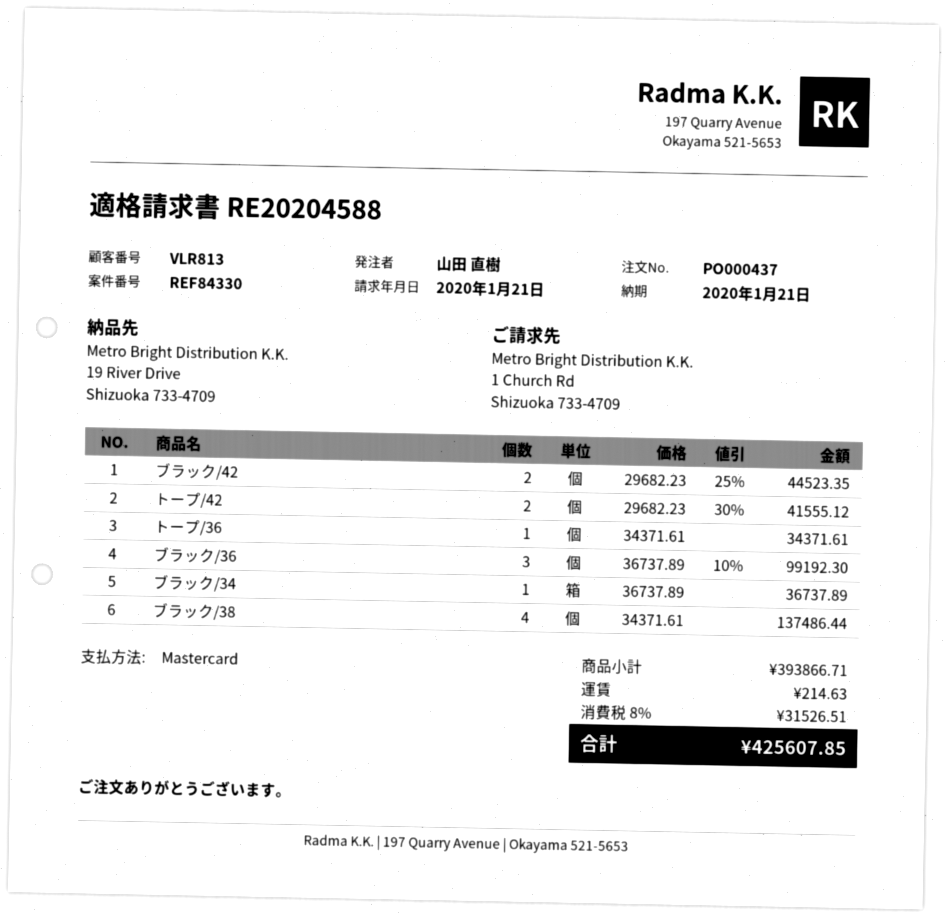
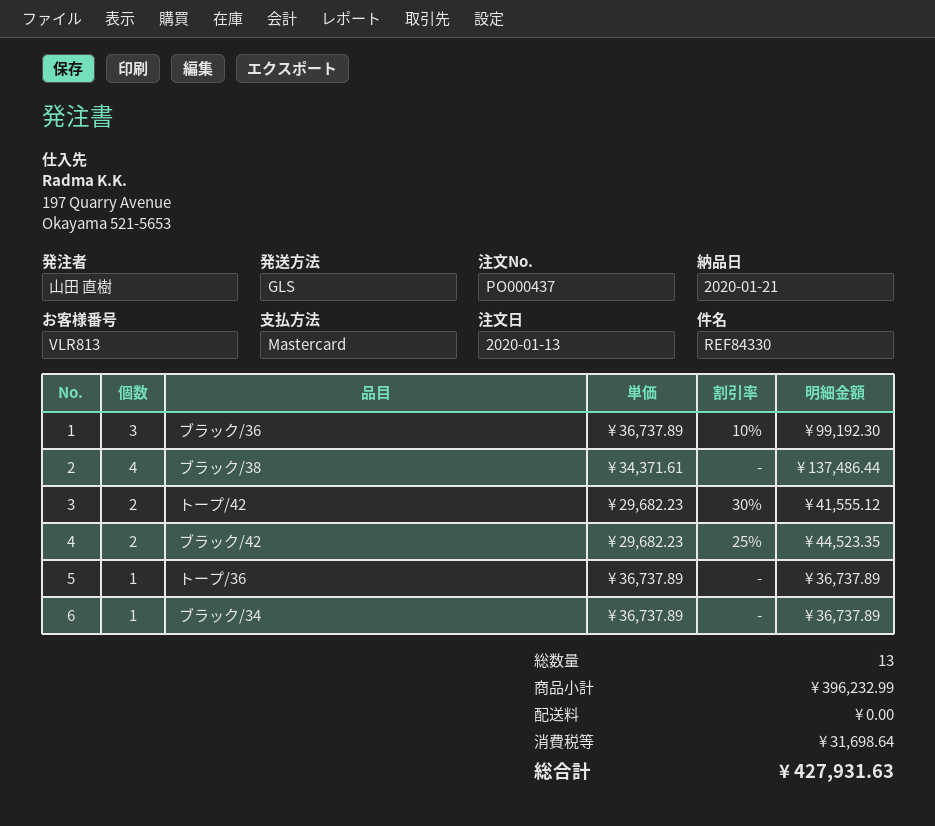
トープ/36: 1 x 34371.61 = 34371.61 -> 1 x 36737.89 = 36737.89
subtotal: 393866.71 -> 396232.99
shipping: 214.63 -> 0.00
tax: 31526.51 -> 31698.64
total: 425607.85 -> 427931.63

